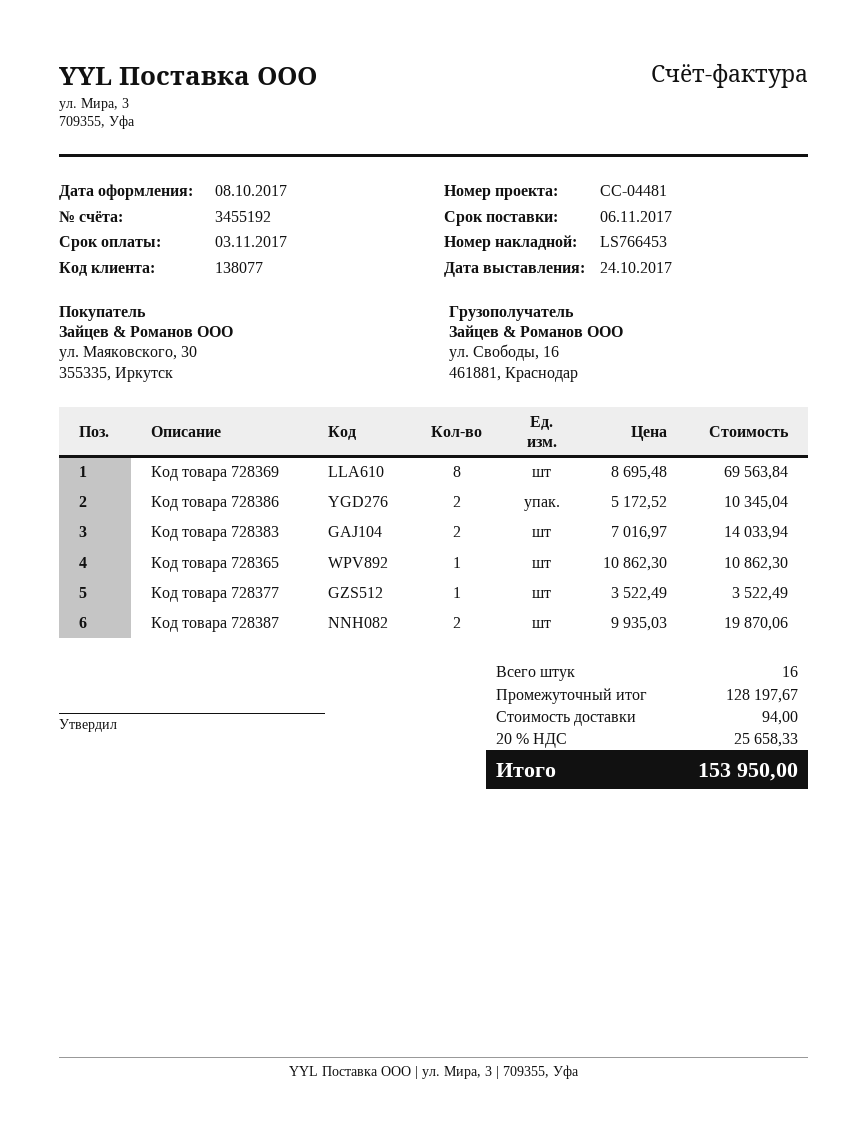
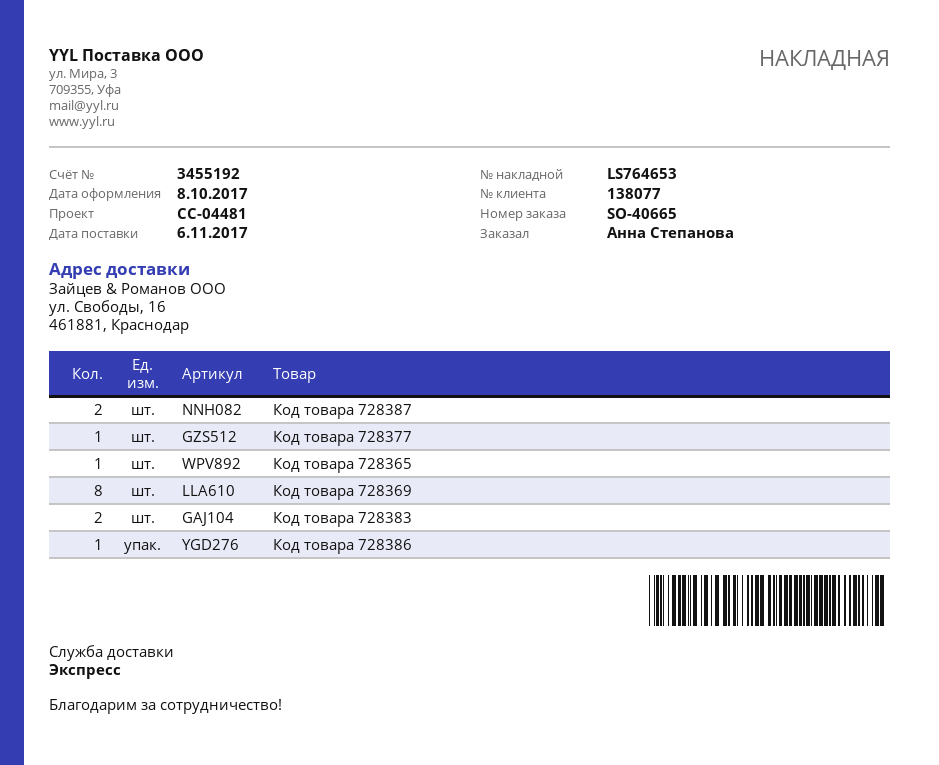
delivery note number: LS766453 -> LS764653
Код товара 728386: 2 -> 1

